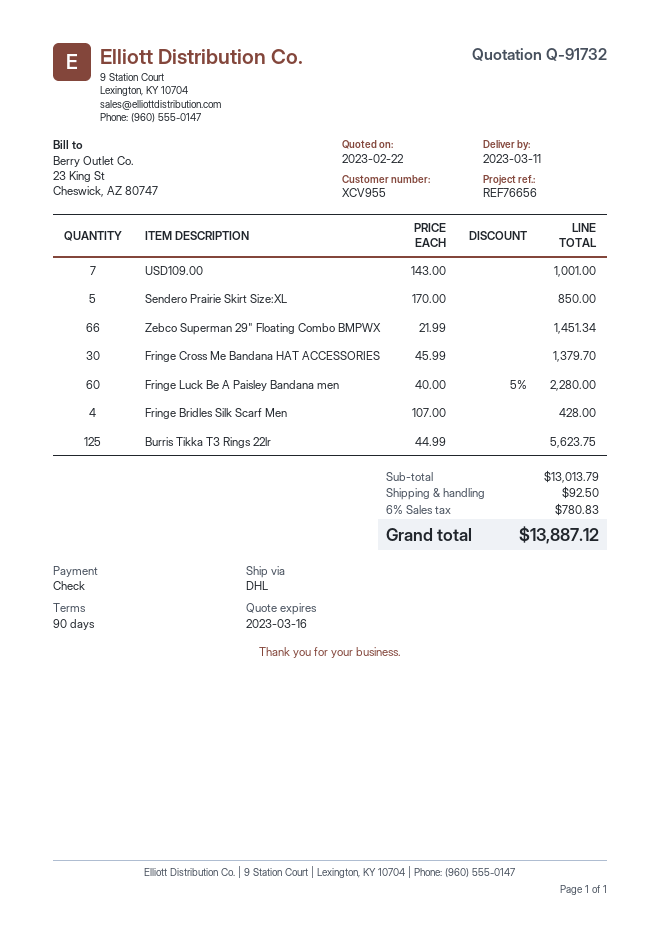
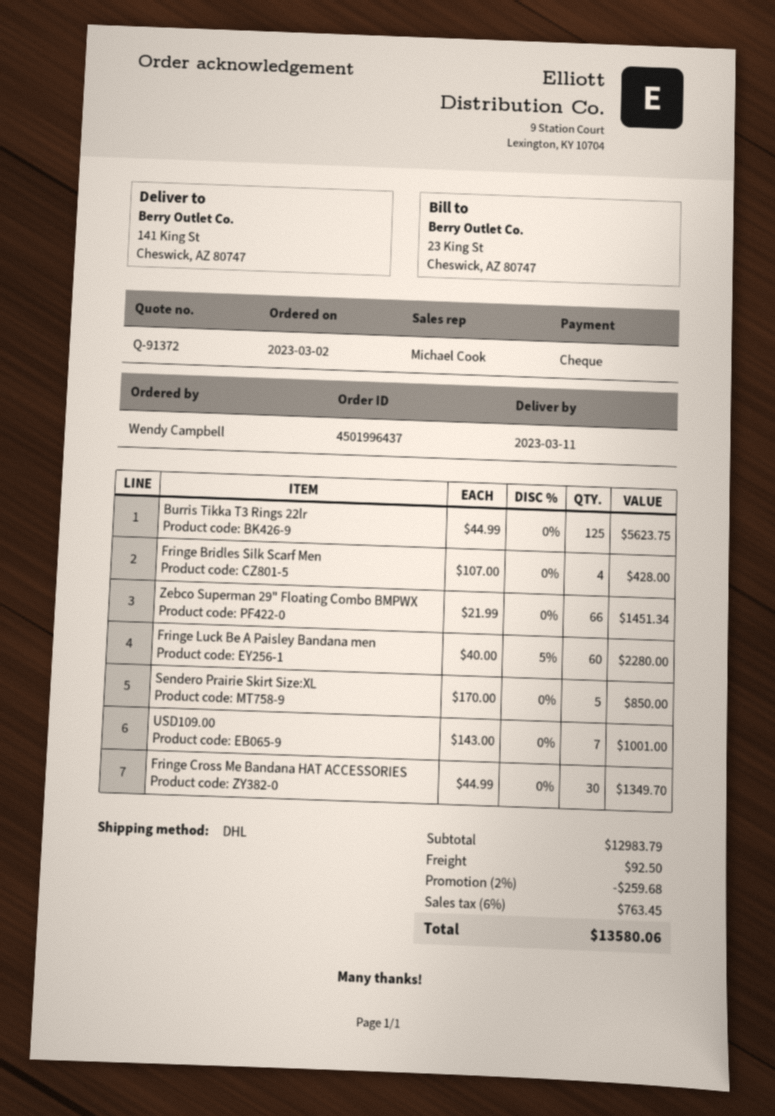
quote number: Q-91732 -> Q-91372
Fringe Cross Me Bandana HAT ACCESSORIES: 30 x 45.99 = 1379.70 -> 30 x 44.99 = 1349.70
subtotal: 13013.79 -> 12983.79
discount: none -> 2% = 259.68
tax: 6% = 780.83 -> 6% = 763.45
total: 13887.12 -> 13580.06

